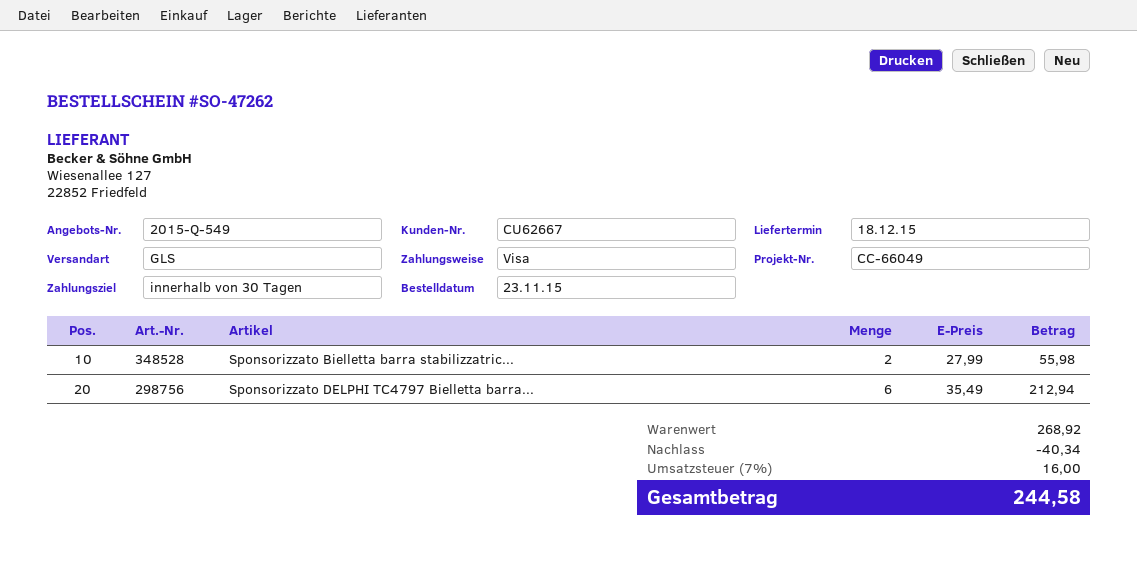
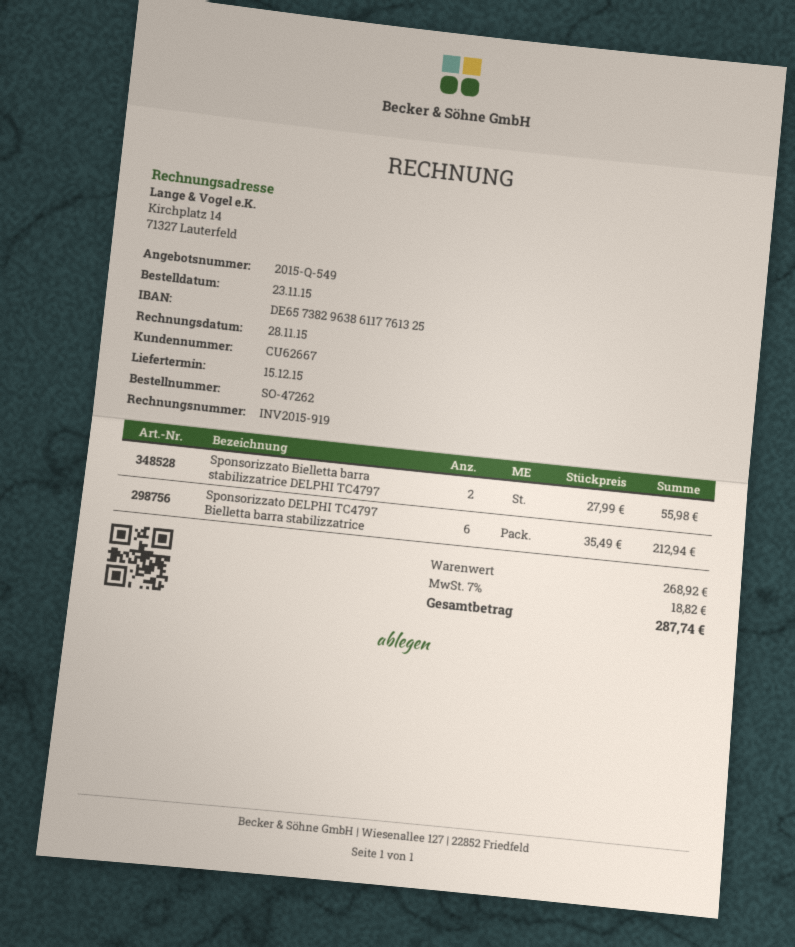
delivery date: 2015-12-18 -> 2015-12-15
discount: 40.34 -> none
tax: 7% = 16.00 -> 7% = 18.82
total: 244.58 -> 287.74

